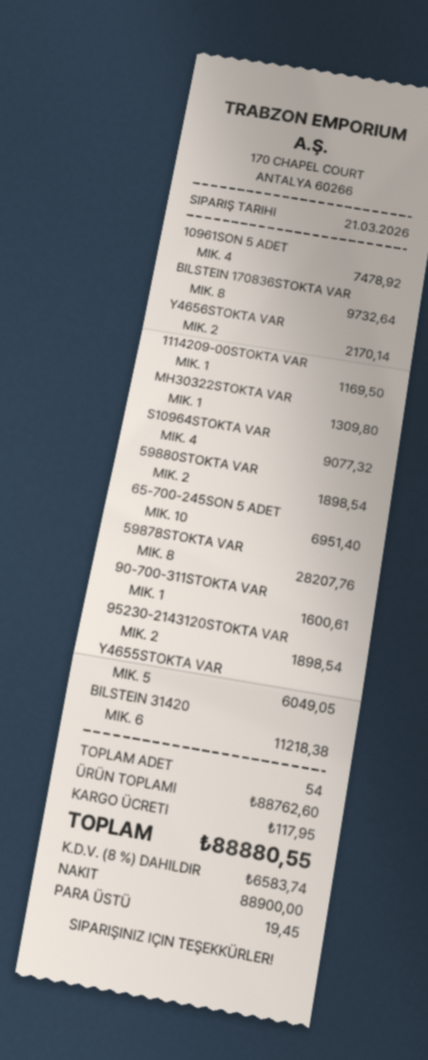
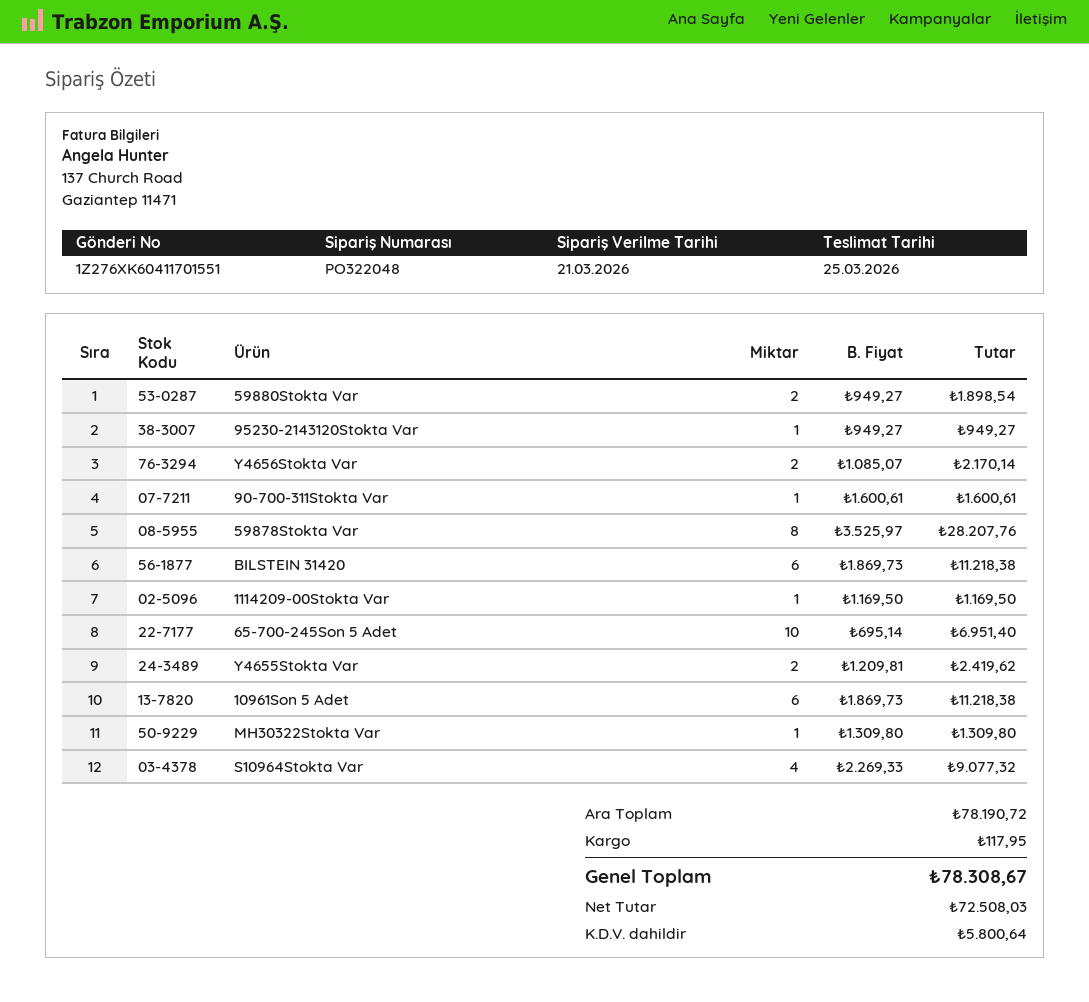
10961SON 5 ADET: 4 for 7478.92 -> 6 for 11218.38
BILSTEIN 170836STOKTA VAR: 8 for 9732.64 -> none
95230-2143120STOKTA VAR: 2 for 1898.54 -> 1 for 949.27
Y4655STOKTA VAR: 5 for 6049.05 -> 2 for 2419.62
subtotal: 88762.60 -> 78190.72
tax: 6583.74 -> 5800.64
total: 88880.55 -> 78308.67

